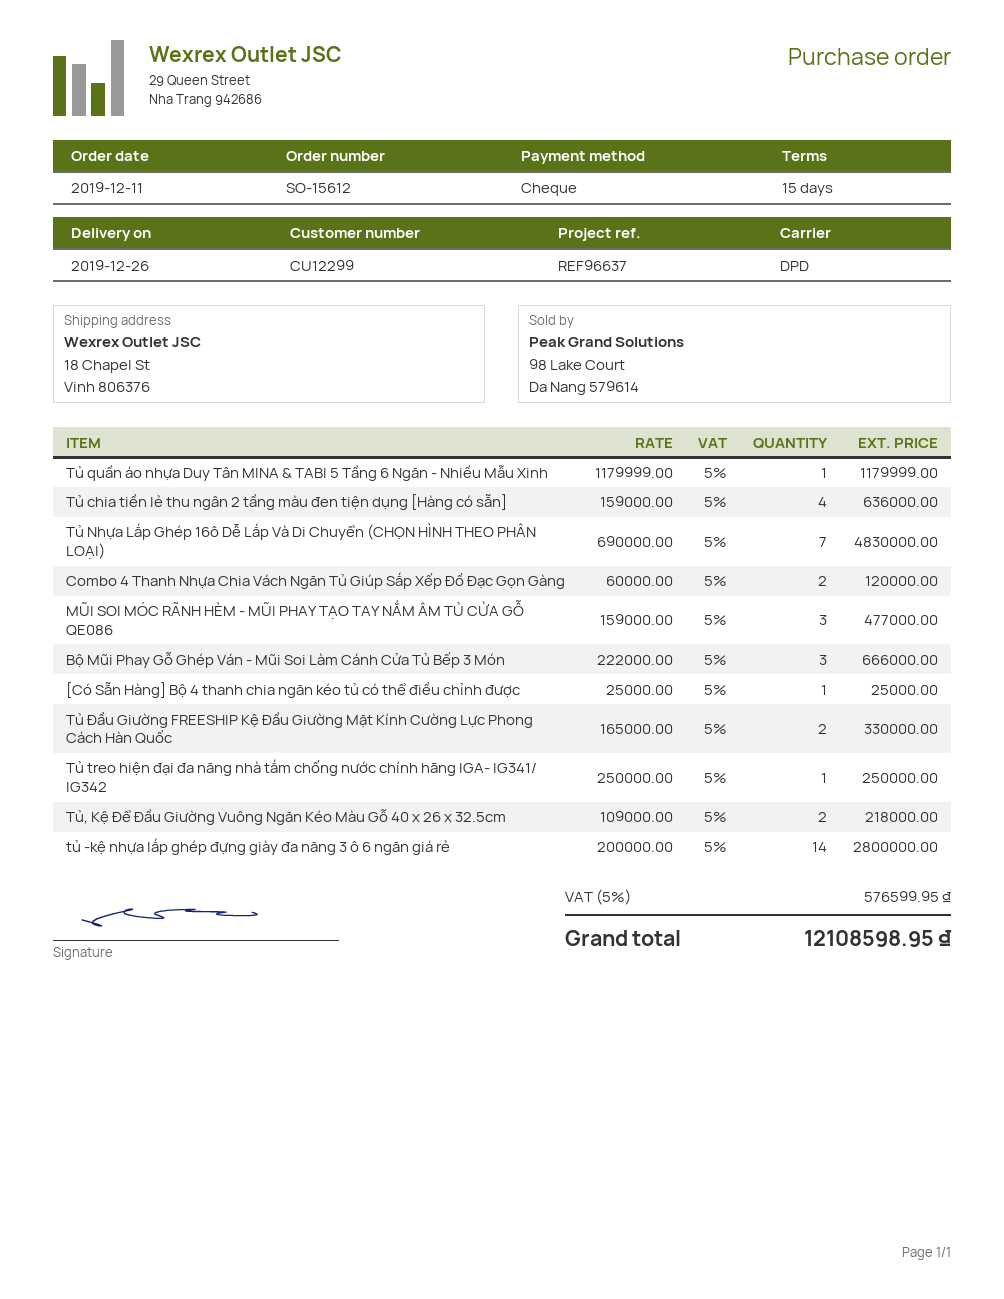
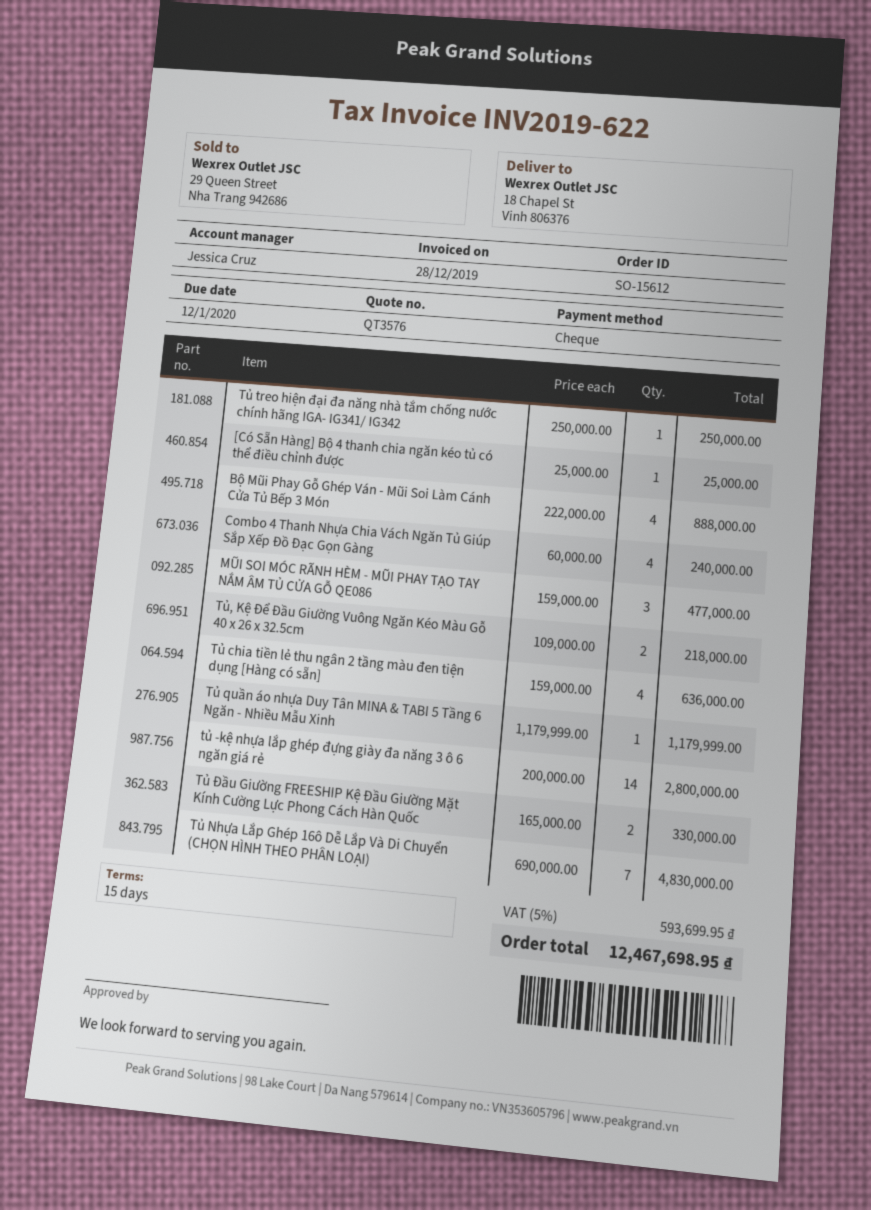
Combo 4 Thanh Nhựa Chia Vách Ngăn Tủ Giúp Sắp Xếp Đồ Đạc Gọn Gàng: 2 x 60000.00 = 120000.00 -> 4 x 60000.00 = 240000.00
Bộ Mũi Phay Gỗ Ghép Ván - Mũi Soi Làm Cánh Cửa Tủ Bếp 3 Món: 3 x 222000.00 = 666000.00 -> 4 x 222000.00 = 888000.00
tax: 5% = 576599.95 -> 5% = 593699.95
total: 12108598.95 -> 12467698.95

